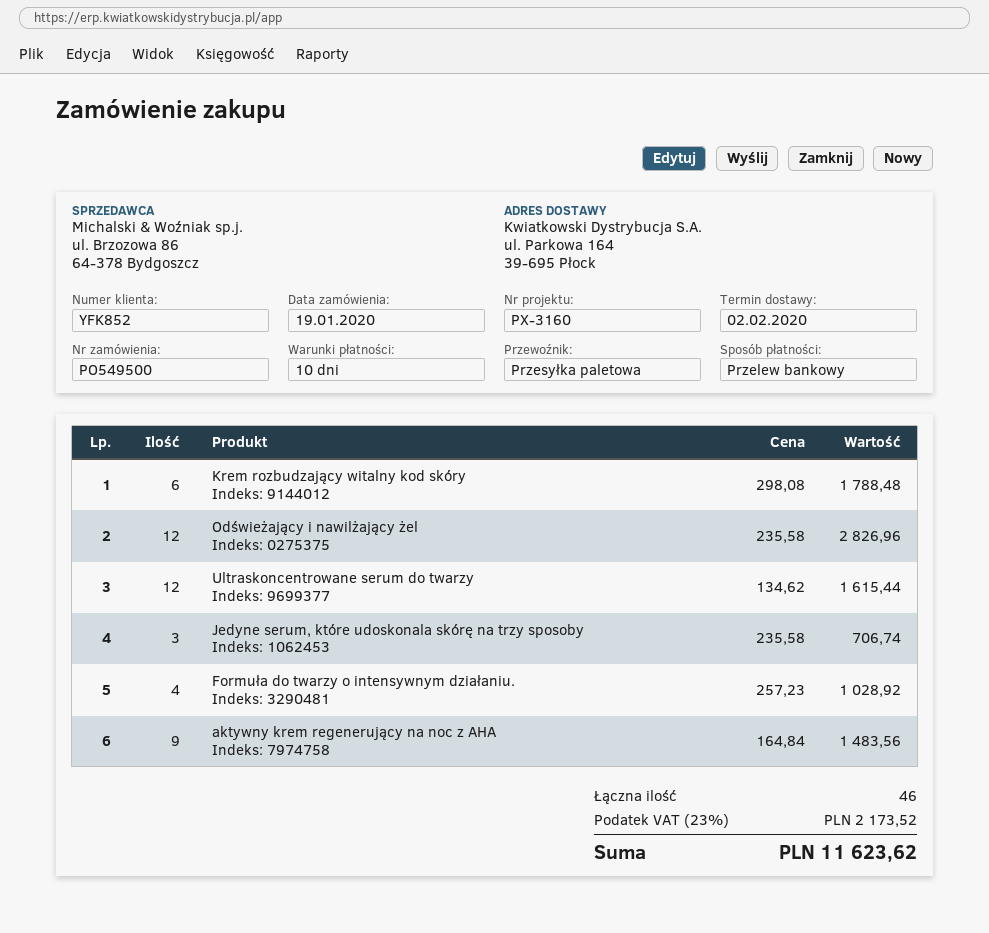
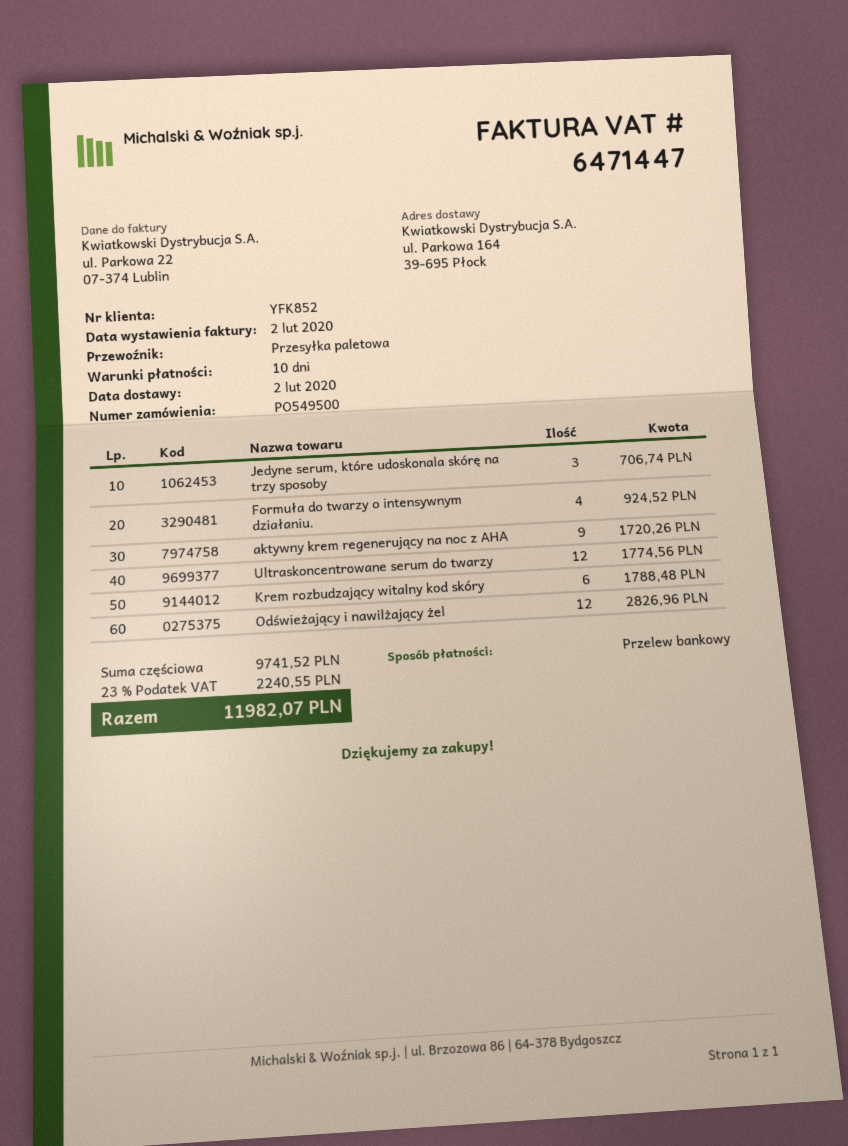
Ultraskoncentrowane serum do twarzy: 12 for 1615.44 -> 12 for 1774.56
Formuła do twarzy o intensywnym działaniu.: 4 for 1028.92 -> 4 for 924.52
aktywny krem regenerujący na noc z AHA: 9 for 1483.56 -> 9 for 1720.26
tax: 23% = 2173.52 -> 23% = 2240.55
total: 11623.62 -> 11982.07

